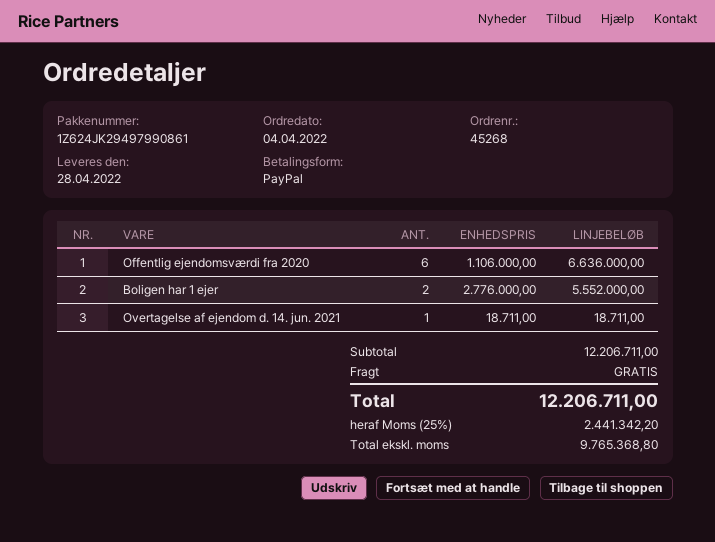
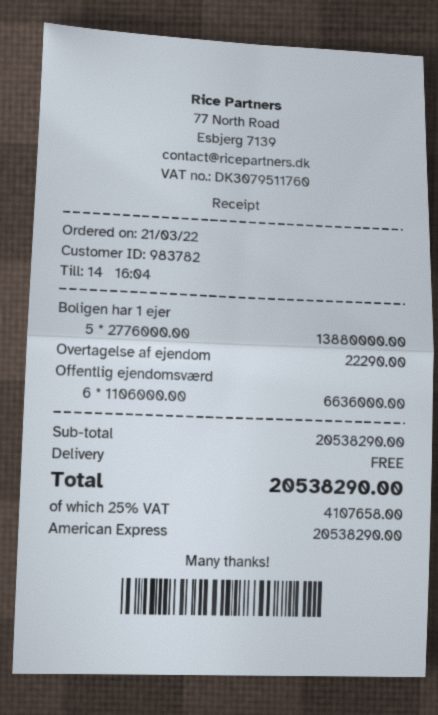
order date: 2022-04-04 -> 2022-03-21
payment method: PayPal -> American Express
Boligen har 1 ejer: 2 x 2776000.00 = 5552000.00 -> 5 x 2776000.00 = 13880000.00
Overtagelse af ejendom d. 14. jun. 2021: 1 x 18711.00 = 18711.00 -> 1 x 22290.00 = 22290.00
subtotal: 12206711.00 -> 20538290.00
tax: 25% = 2441342.20 -> 25% = 4107658.00
total: 12206711.00 -> 20538290.00

